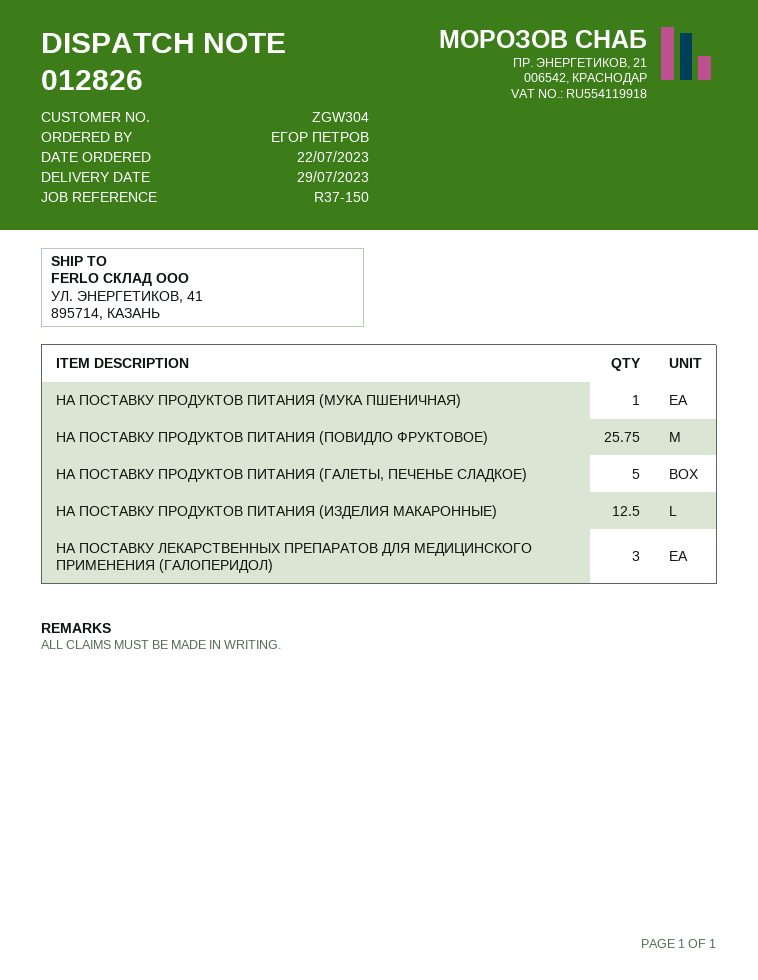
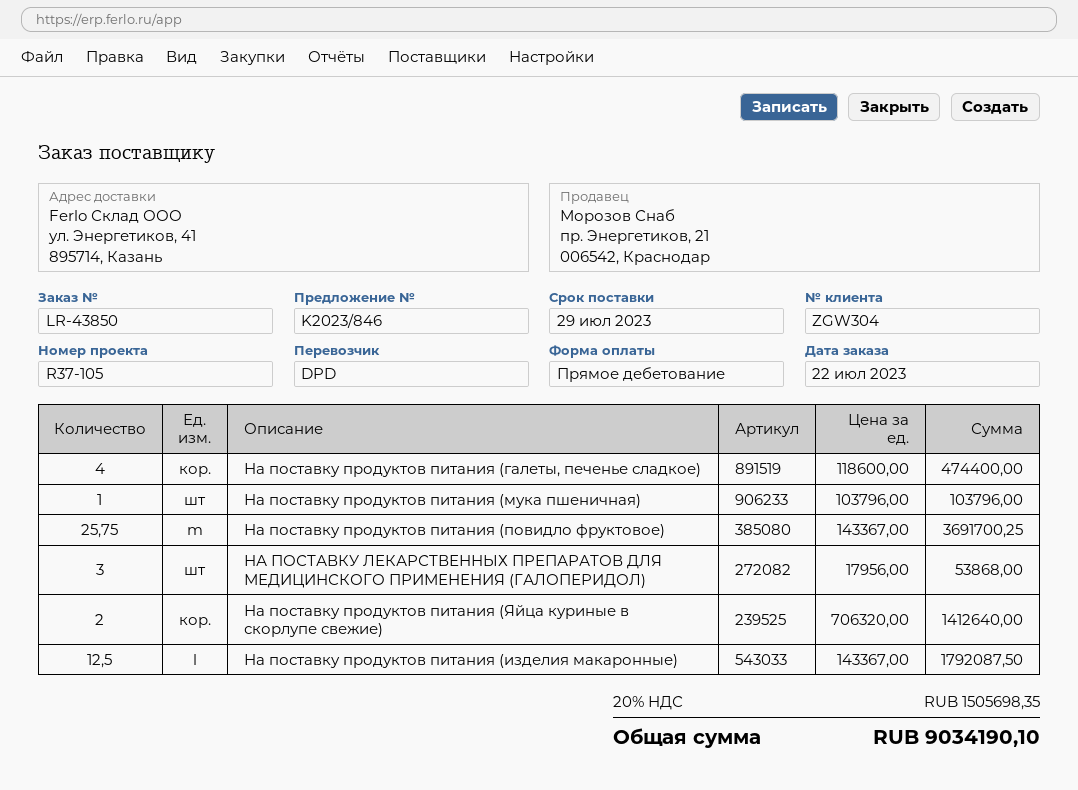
reference: R37-150 -> R37-105
НА ПОСТАВКУ ПРОДУКТОВ ПИТАНИЯ (ГАЛЕТЫ, ПЕЧЕНЬЕ СЛАДКОЕ): 5 -> 4
На поставку продуктов питания (Яйца куриные в скорлупе свежие): none -> 2

